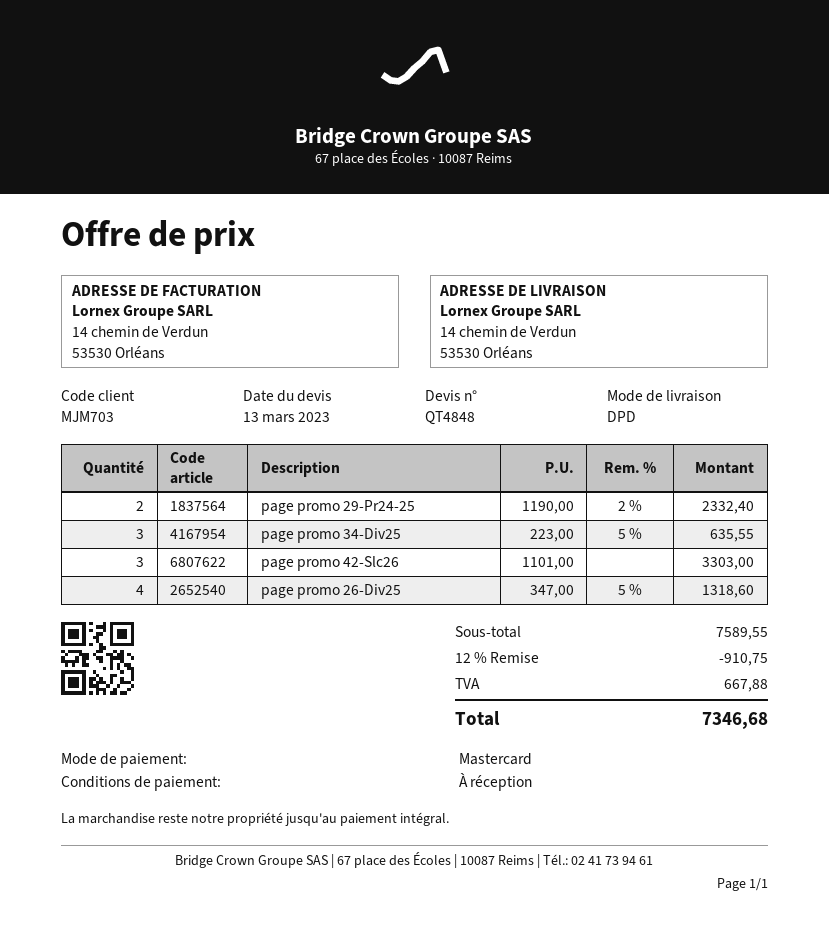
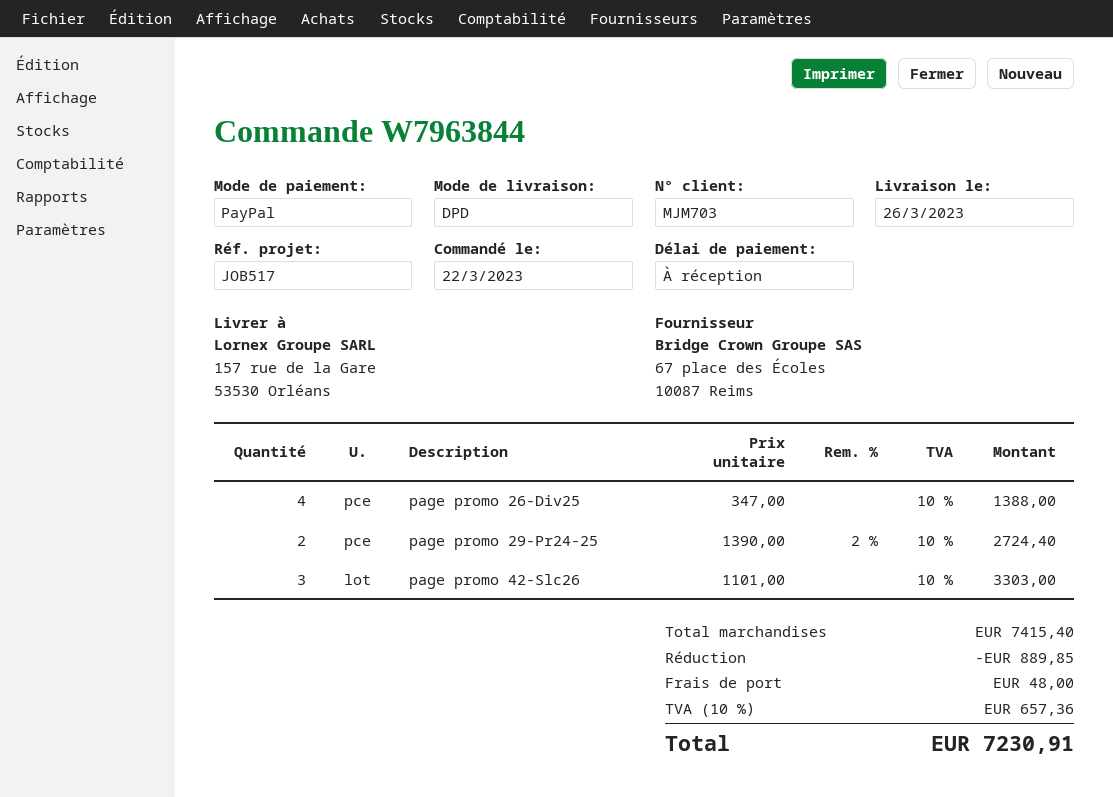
payment method: Mastercard -> PayPal
ship to: 14 chemin de Verdun, 53530 Orléans -> 157 rue de la Gare, 53530 Orléans
page promo 29-Pr24-25: 2 x 1190.00 - 2% = 2332.40 -> 2 x 1390.00 - 2% = 2724.40
page promo 34-Div25: 3 x 223.00 - 5% = 635.55 -> none
page promo 26-Div25: 4 x 347.00 - 5% = 1318.60 -> 4 x 347.00 = 1388.00
subtotal: 7589.55 -> 7415.40
discount: 910.75 -> 889.85
shipping: none -> 48.00
tax: 667.88 -> 657.36
total: 7346.68 -> 7230.91

